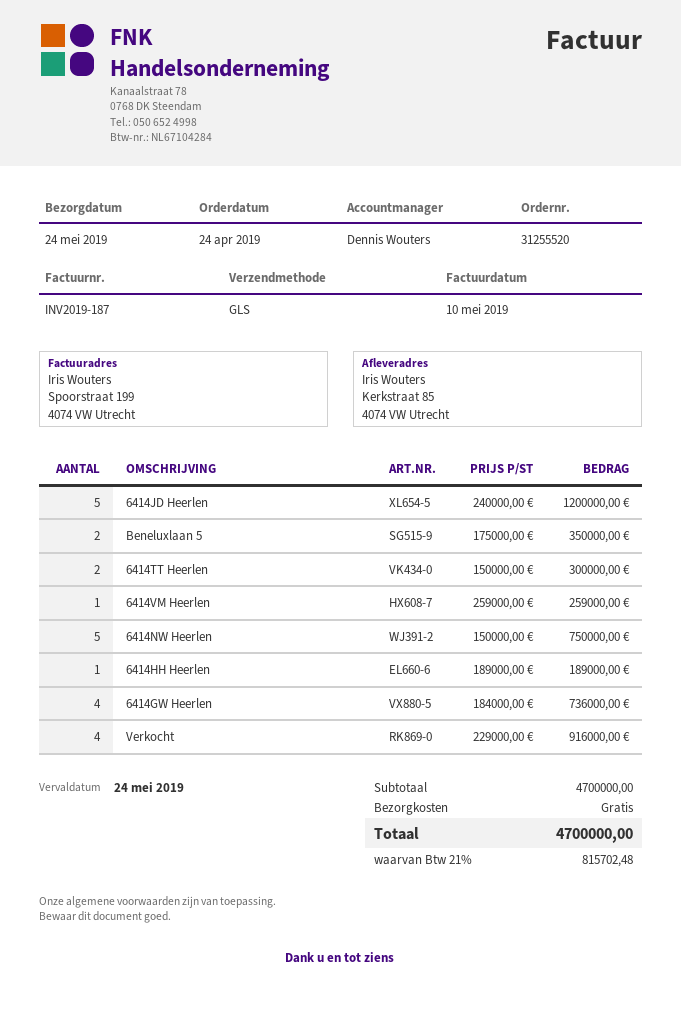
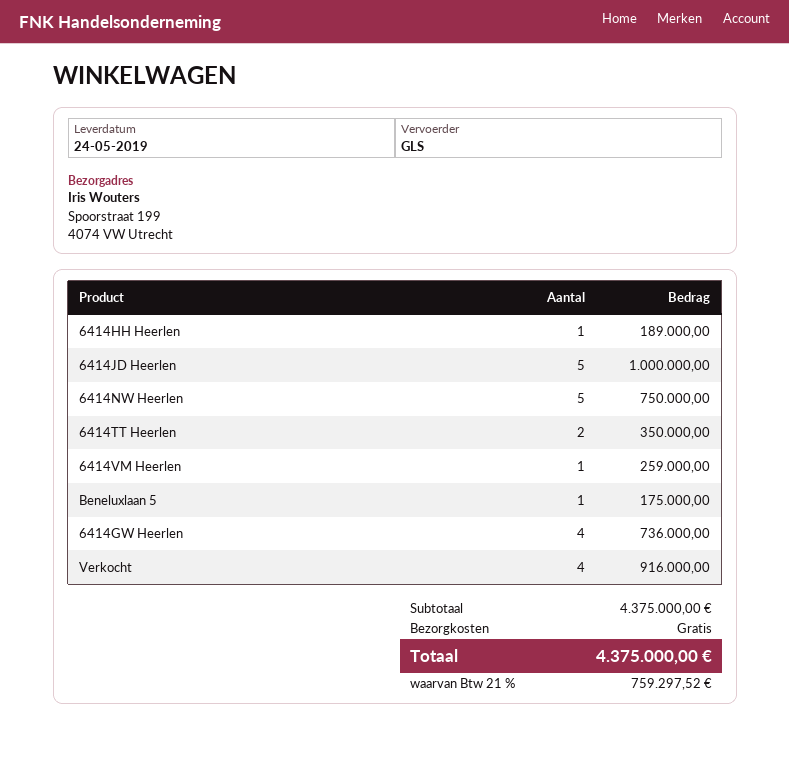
ship to: Kerkstraat 85, 4074 VW Utrecht -> Spoorstraat 199, 4074 VW Utrecht
6414JD Heerlen: 5 for 1200000.00 -> 5 for 1000000.00
Beneluxlaan 5: 2 for 350000.00 -> 1 for 175000.00
6414TT Heerlen: 2 for 300000.00 -> 2 for 350000.00
subtotal: 4700000.00 -> 4375000.00
tax: 21% = 815702.48 -> 21% = 759297.52
total: 4700000.00 -> 4375000.00

